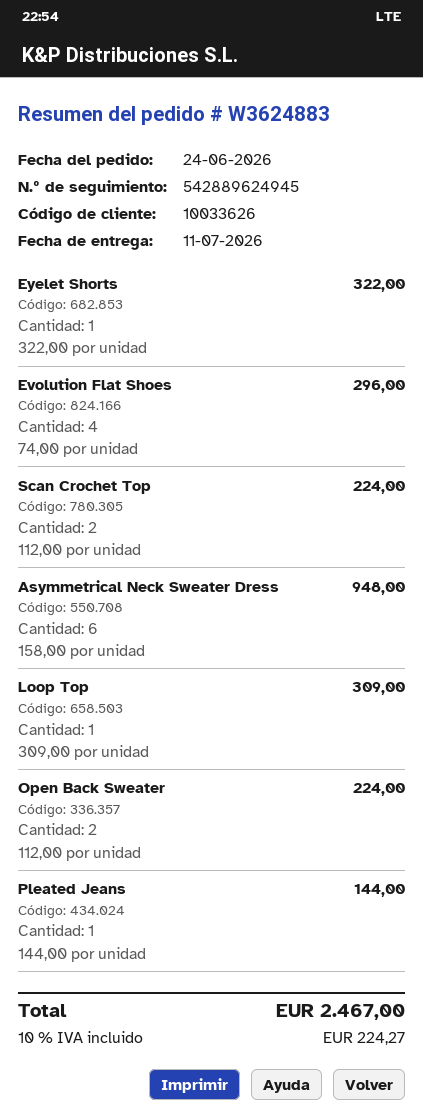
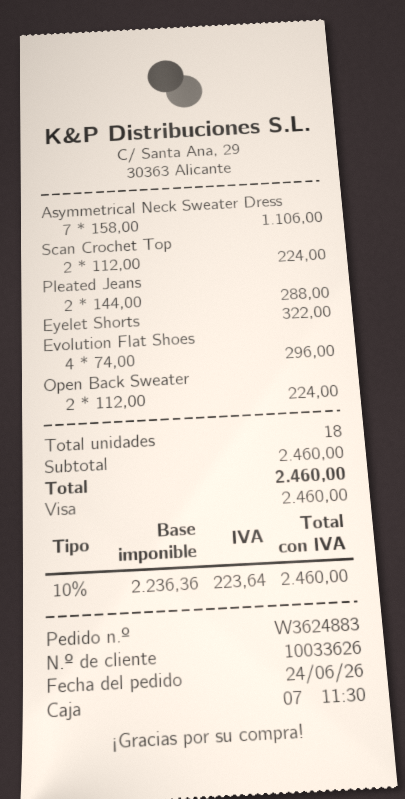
Asymmetrical Neck Sweater Dress: 6 x 158.00 = 948.00 -> 7 x 158.00 = 1106.00
Loop Top: 1 x 309.00 = 309.00 -> none
Pleated Jeans: 1 x 144.00 = 144.00 -> 2 x 144.00 = 288.00
tax: 10% = 224.27 -> 10% = 223.64
total: 2467.00 -> 2460.00

